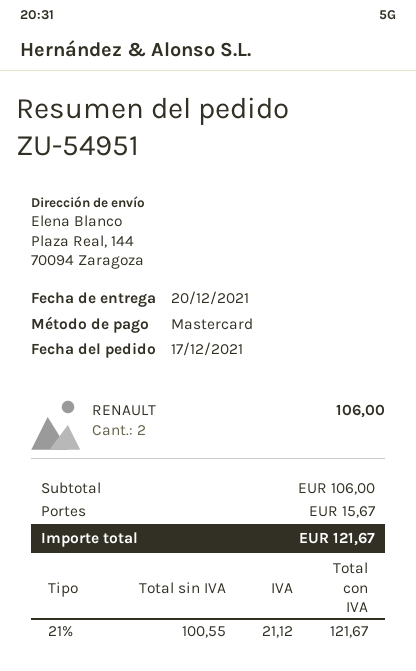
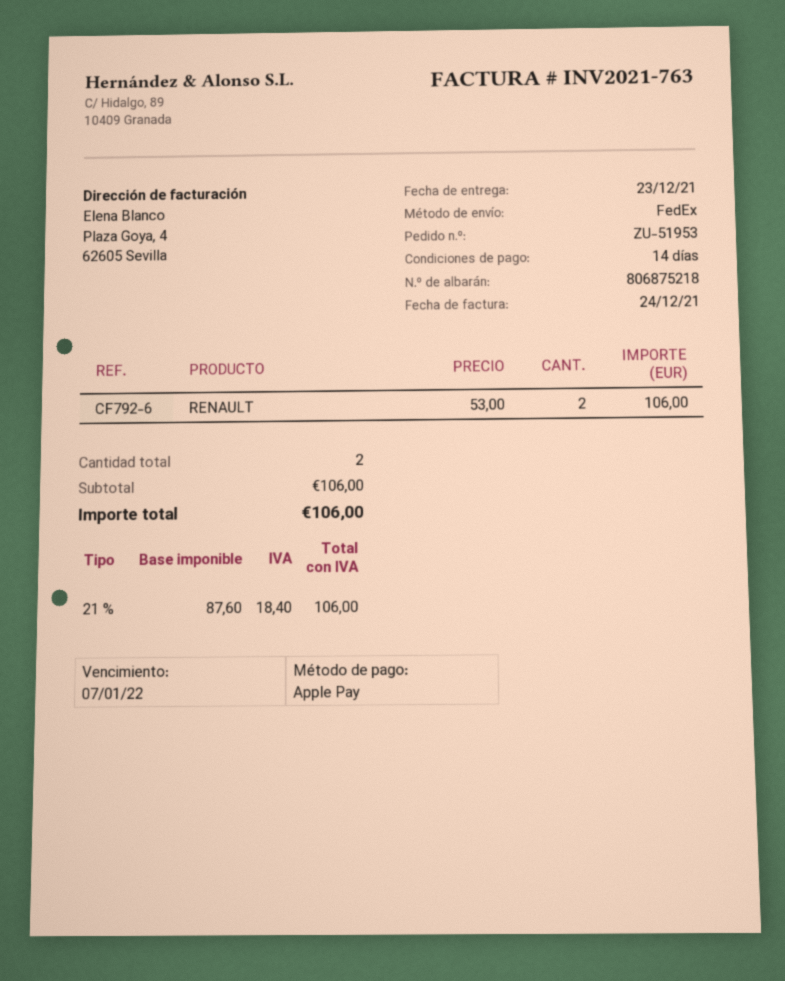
order number: ZU-54951 -> ZU-51953
delivery date: 2021-12-20 -> 2021-12-23
payment method: Mastercard -> Apple Pay
shipping: 15.67 -> none
net: 100.55 -> 87.60
tax: 21% = 21.12 -> 21% = 18.40
total: 121.67 -> 106.00

